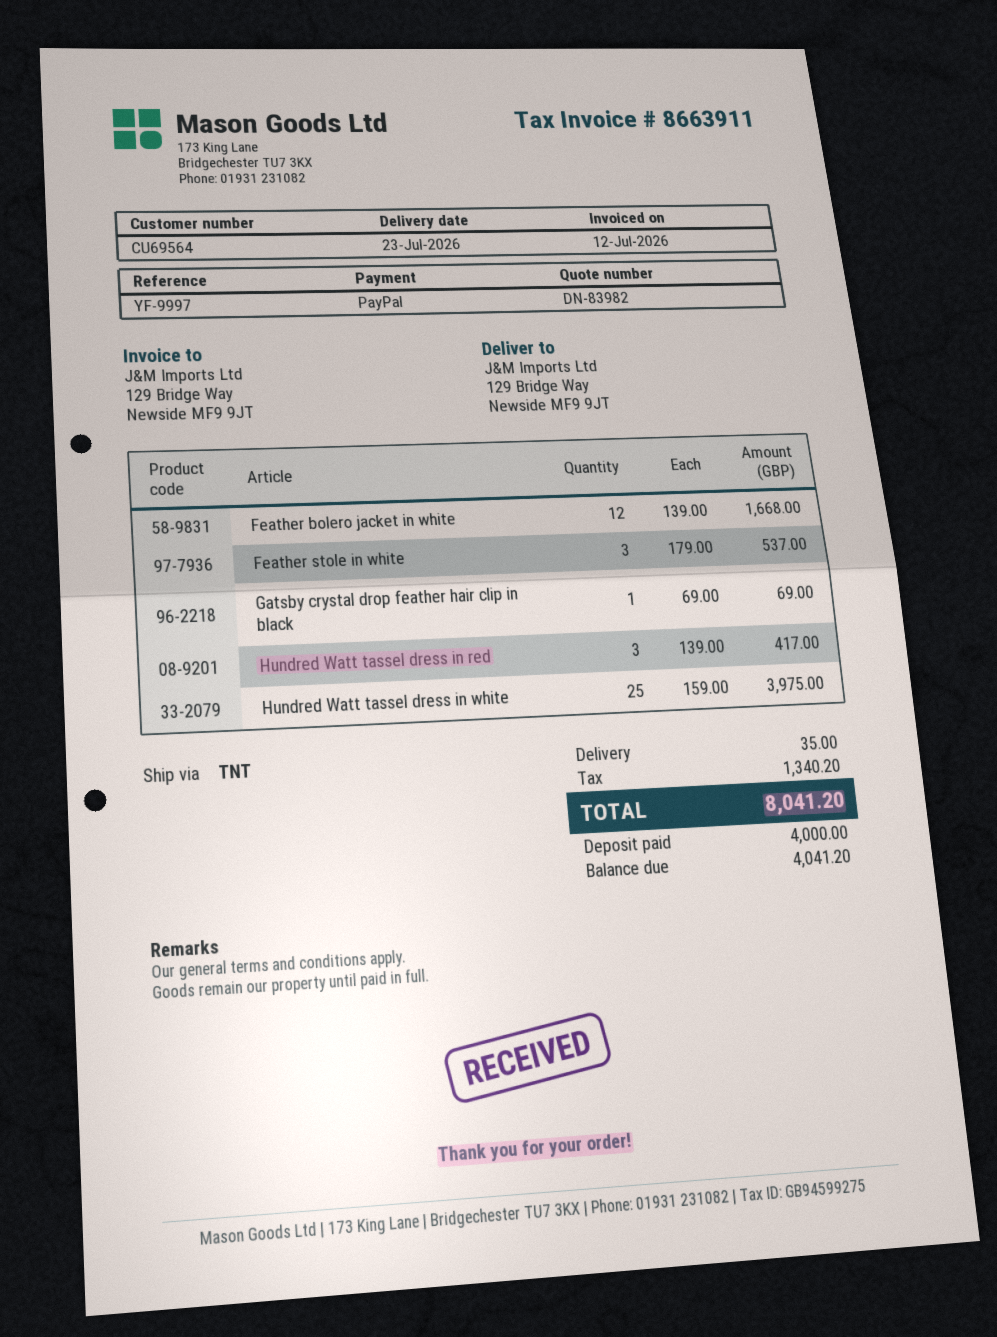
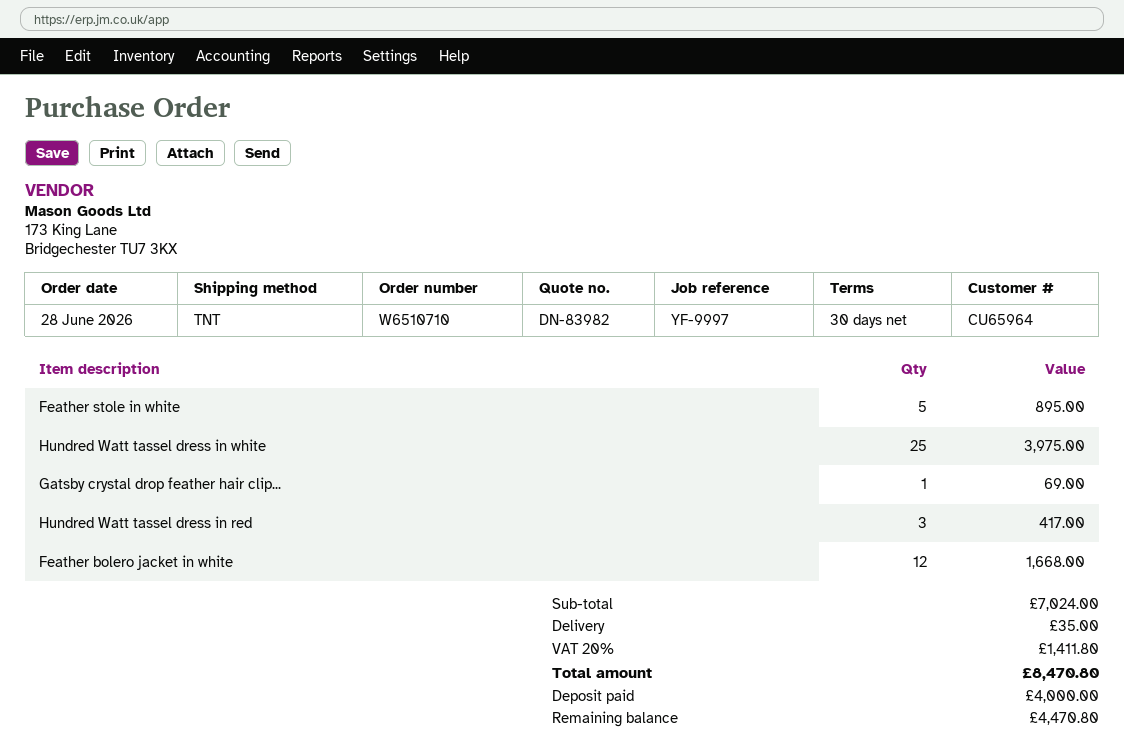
customer number: CU69564 -> CU65964
Feather stole in white: 3 for 537.00 -> 5 for 895.00
tax: 1340.20 -> 1411.80
total: 8041.20 -> 8470.80
balance: 4041.20 -> 4470.80

